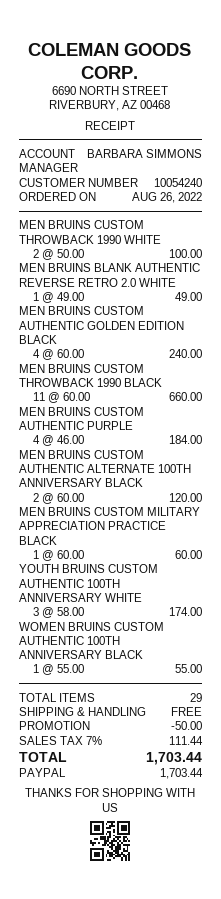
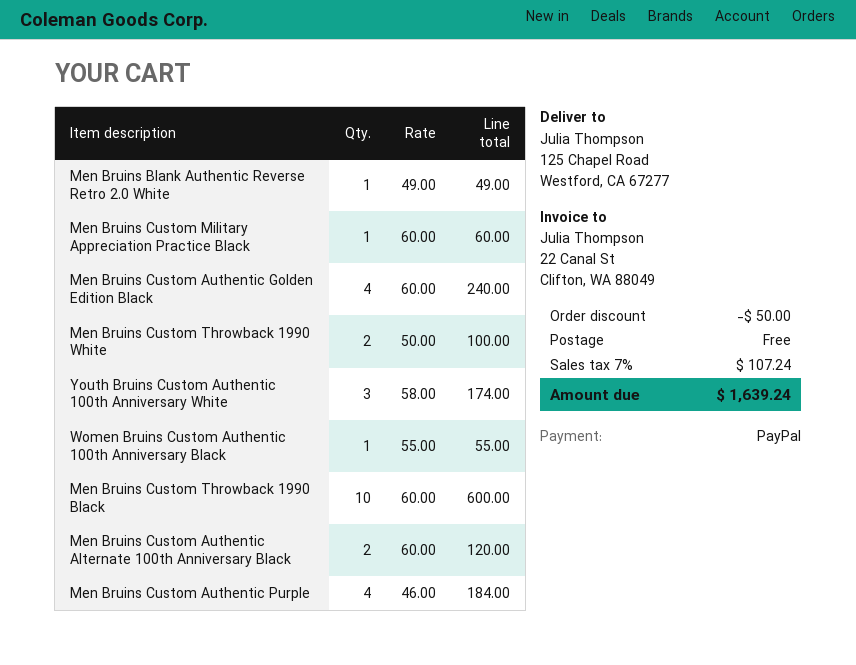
MEN BRUINS CUSTOM THROWBACK 1990 BLACK: 11 x 60.00 = 660.00 -> 10 x 60.00 = 600.00
tax: 7% = 111.44 -> 7% = 107.24
total: 1703.44 -> 1639.24

